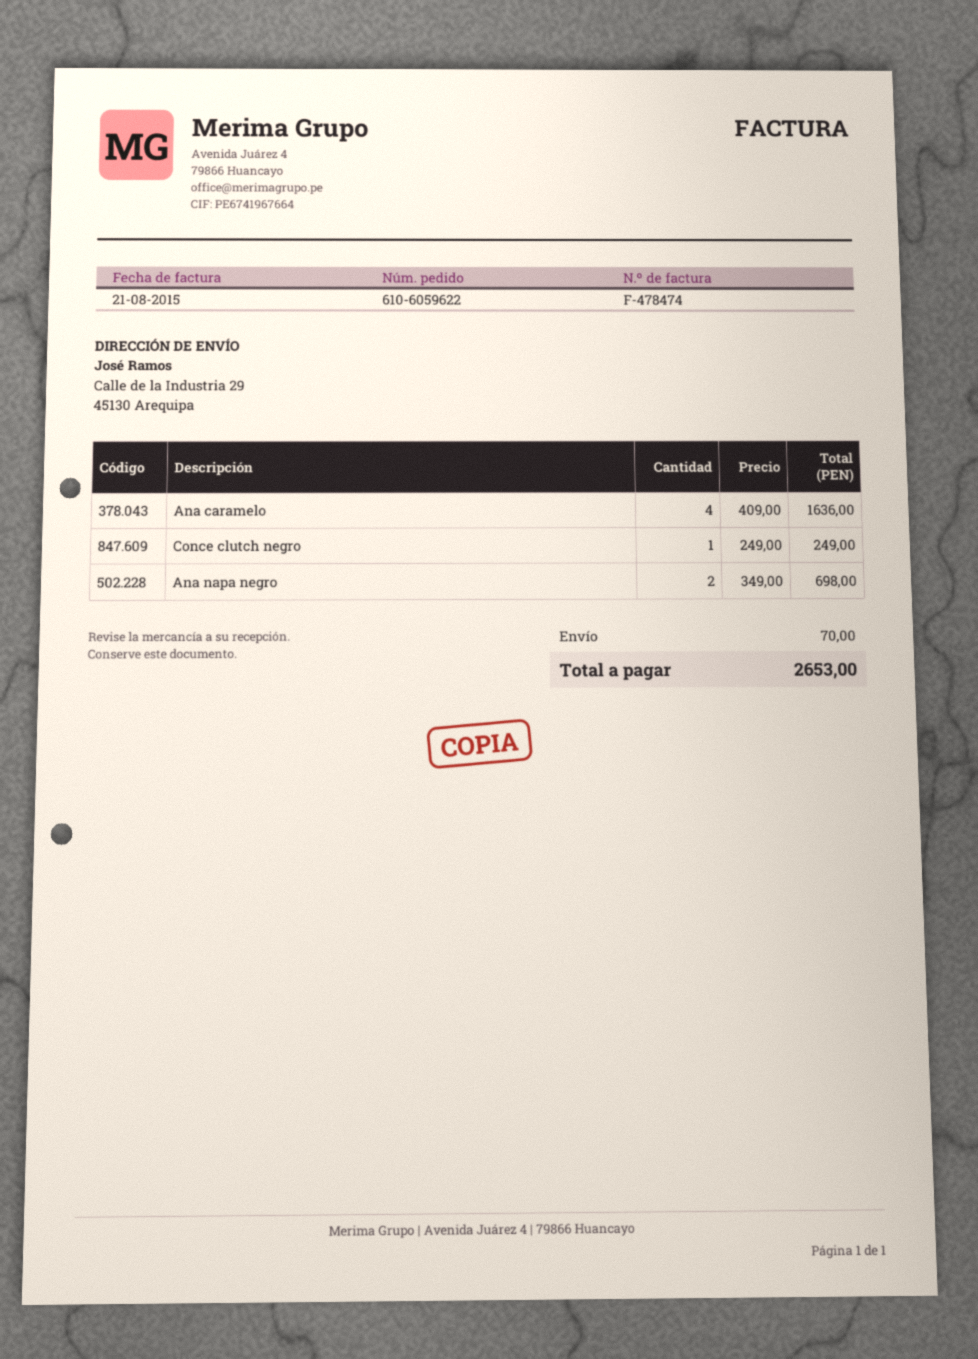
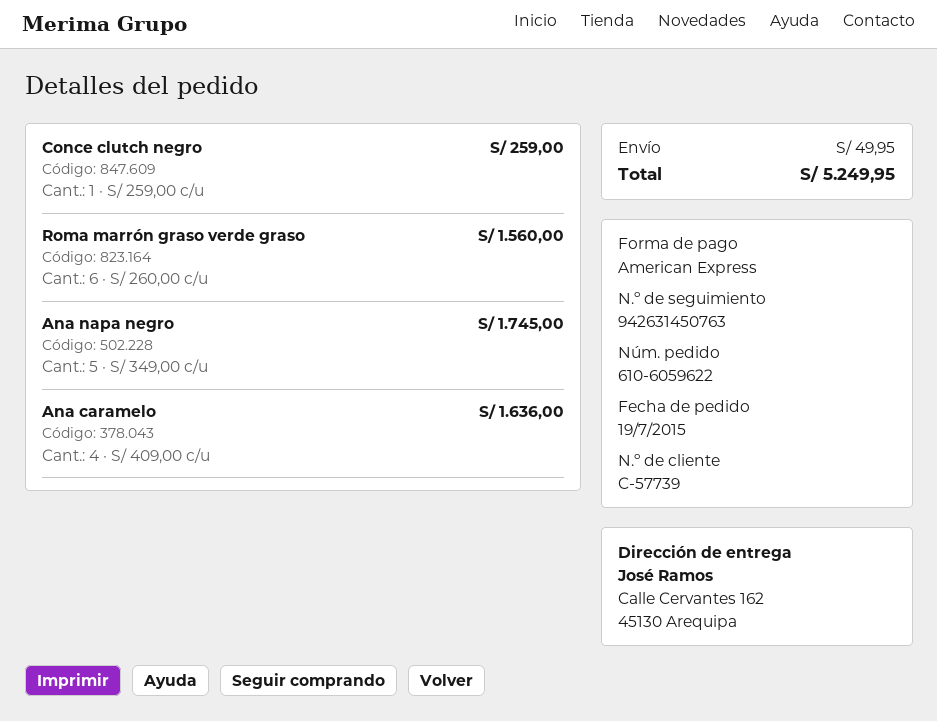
ship to: Calle de la Industria 29, 45130 Arequipa -> Calle Cervantes 162, 45130 Arequipa
Conce clutch negro: 1 x 249.00 = 249.00 -> 1 x 259.00 = 259.00
Ana napa negro: 2 x 349.00 = 698.00 -> 5 x 349.00 = 1745.00
Roma marrón graso verde graso: none -> 6 x 260.00 = 1560.00
shipping: 70.00 -> 49.95
total: 2653.00 -> 5249.95

